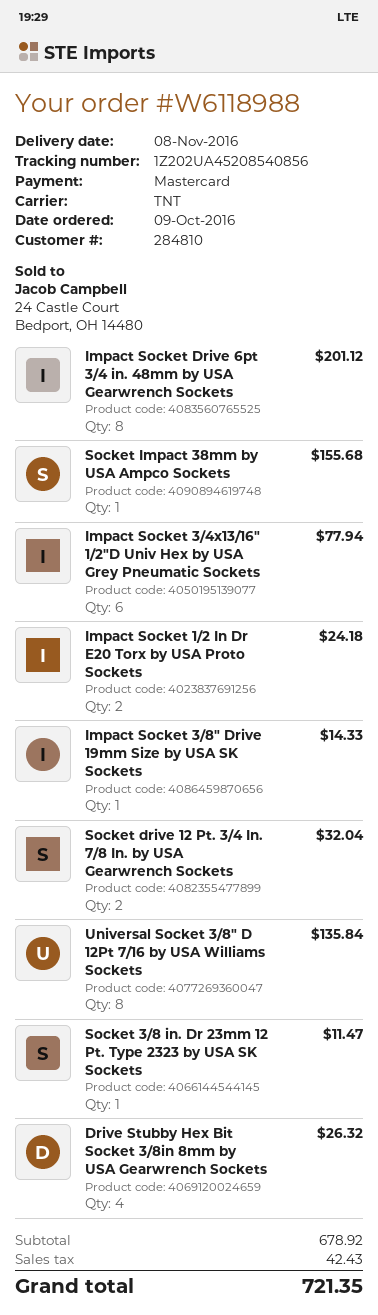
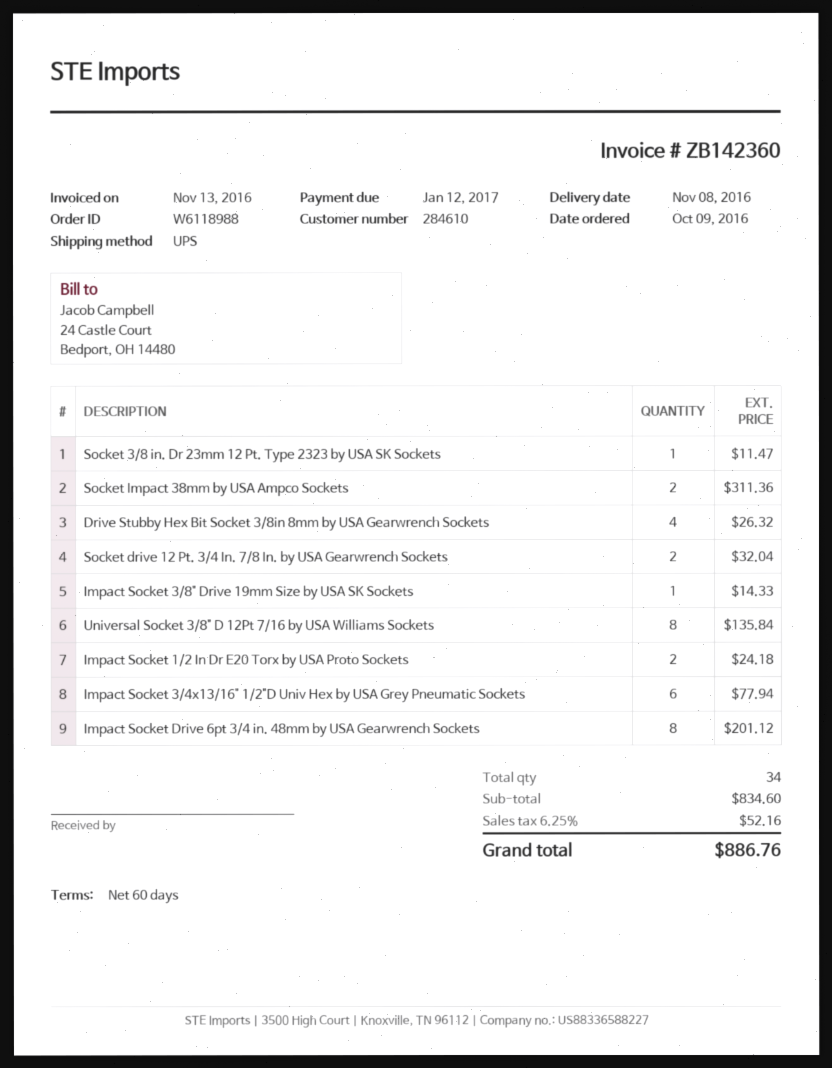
customer number: 284810 -> 284610
shipping method: TNT -> UPS
Socket Impact 38mm by USA Ampco Sockets: 1 for 155.68 -> 2 for 311.36
subtotal: 678.92 -> 834.60
tax: 42.43 -> 52.16
total: 721.35 -> 886.76

